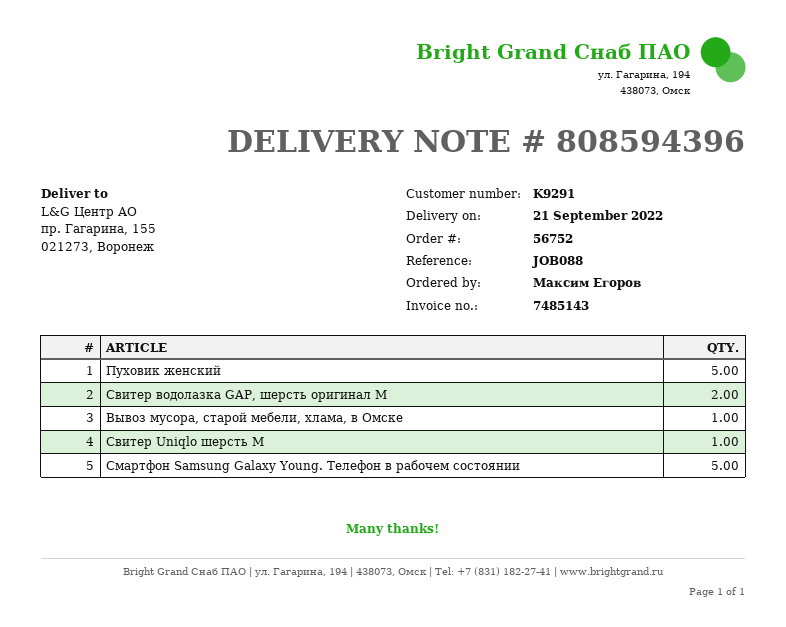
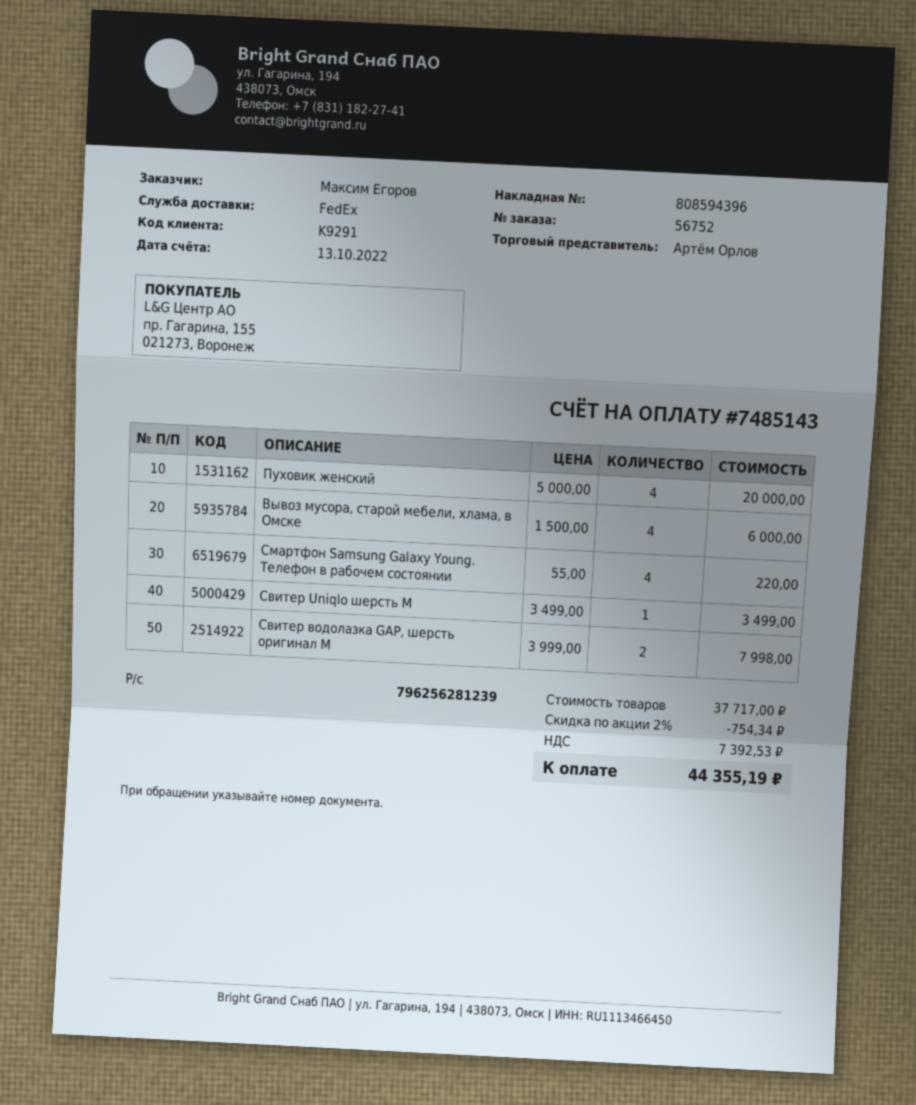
Пуховик женский: 5 -> 4
Вывоз мусора, старой мебели, хлама, в Омске: 1 -> 4
Смартфон Samsung Galaxy Young. Телефон в рабочем состоянии: 5 -> 4

